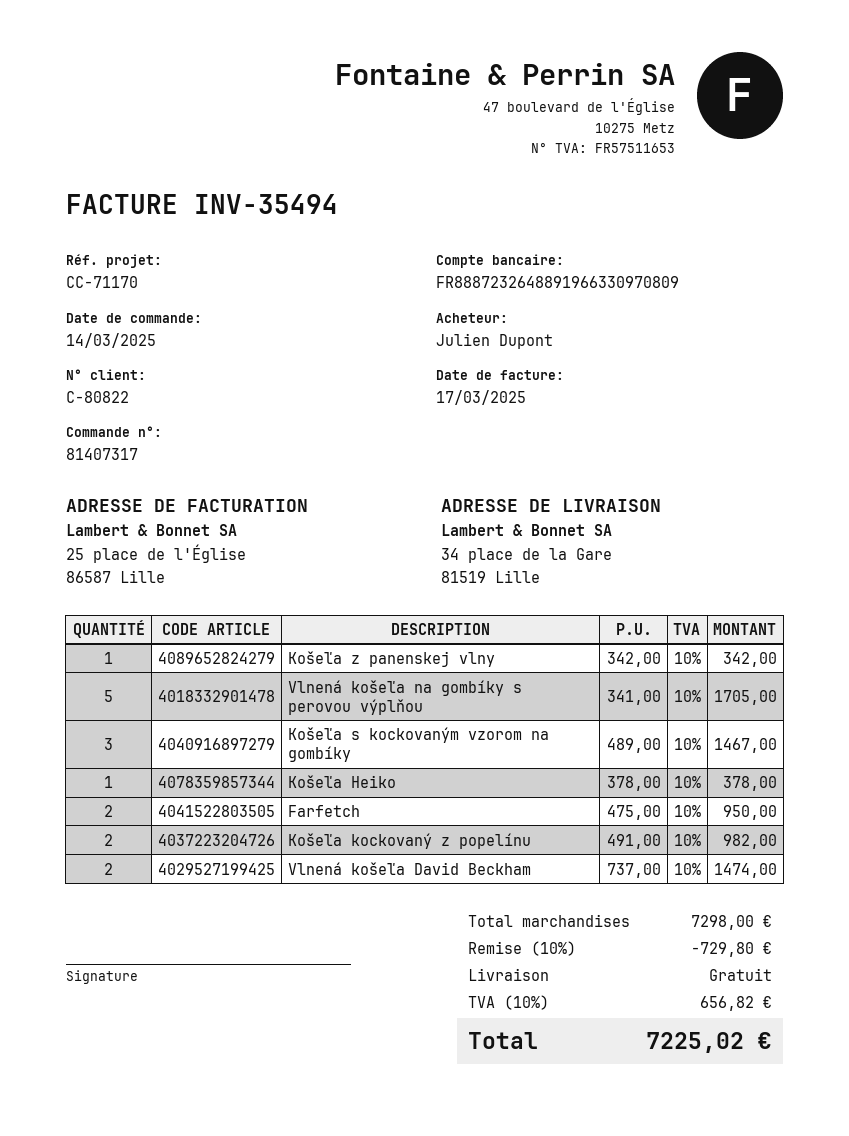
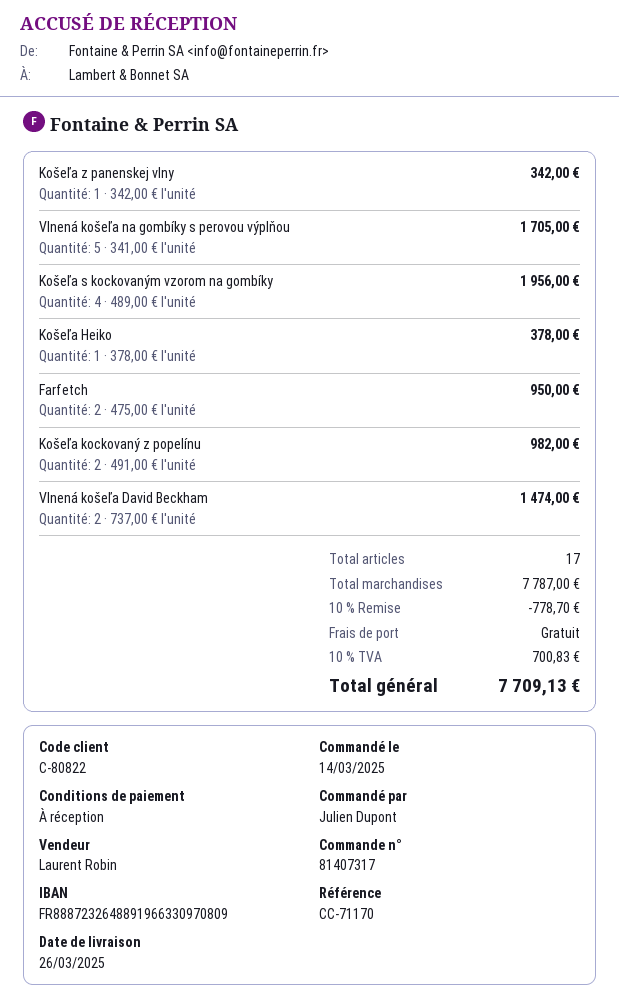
Košeľa s kockovaným vzorom na gombíky: 3 x 489.00 = 1467.00 -> 4 x 489.00 = 1956.00
subtotal: 7298.00 -> 7787.00
discount: 10% = 729.80 -> 10% = 778.70
tax: 10% = 656.82 -> 10% = 700.83
total: 7225.02 -> 7709.13

